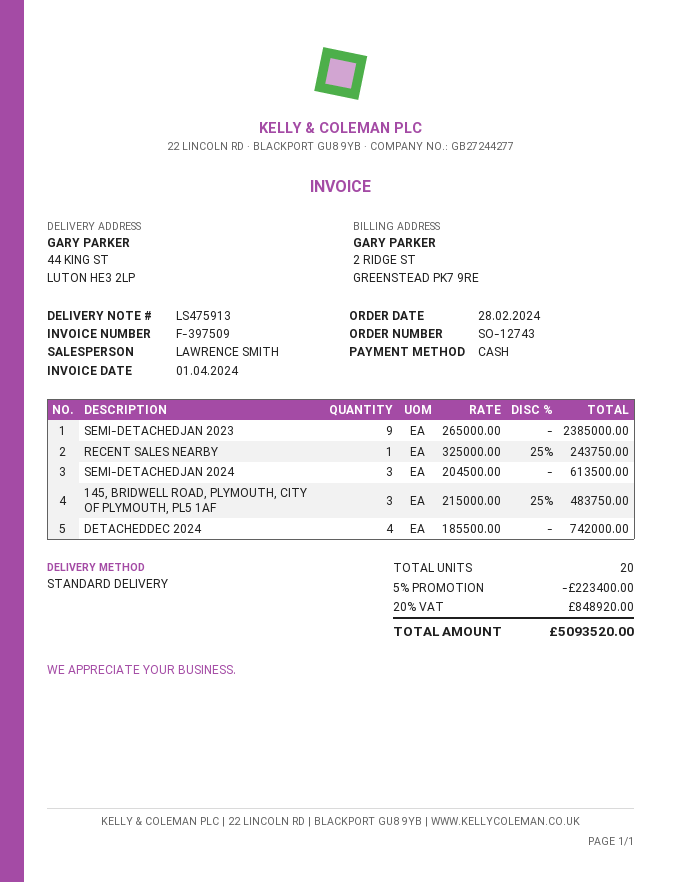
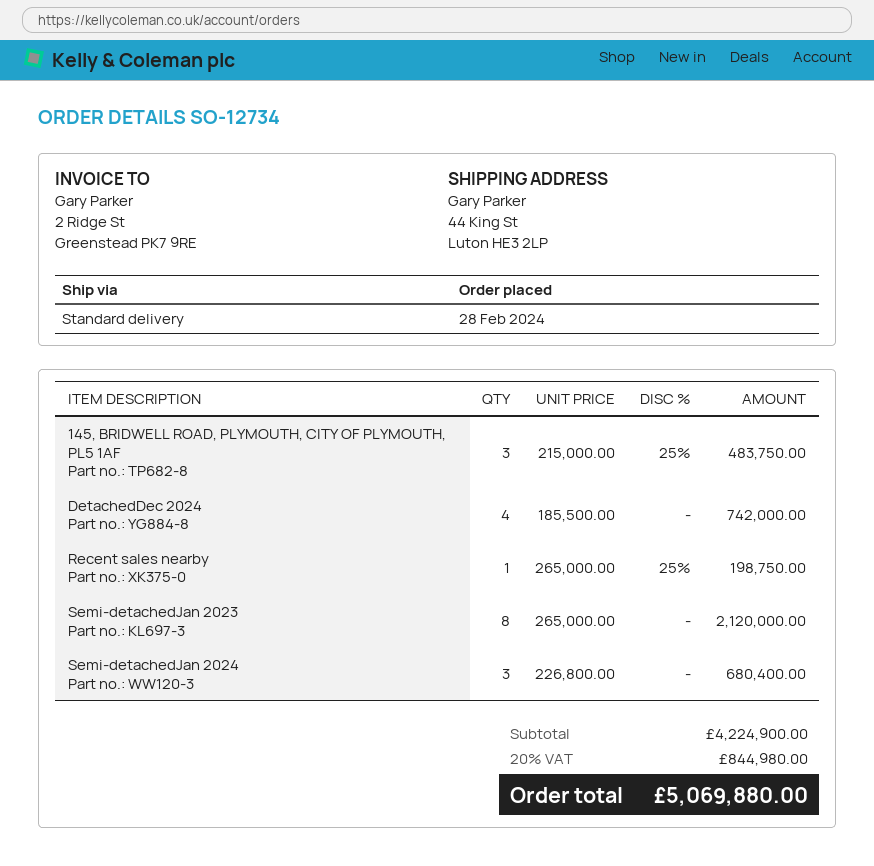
order number: SO-12743 -> SO-12734
SEMI-DETACHEDJAN 2023: 9 x 265000.00 = 2385000.00 -> 8 x 265000.00 = 2120000.00
RECENT SALES NEARBY: 1 x 325000.00 - 25% = 243750.00 -> 1 x 265000.00 - 25% = 198750.00
SEMI-DETACHEDJAN 2024: 3 x 204500.00 = 613500.00 -> 3 x 226800.00 = 680400.00
discount: 5% = 223400.00 -> none
tax: 20% = 848920.00 -> 20% = 844980.00
total: 5093520.00 -> 5069880.00

